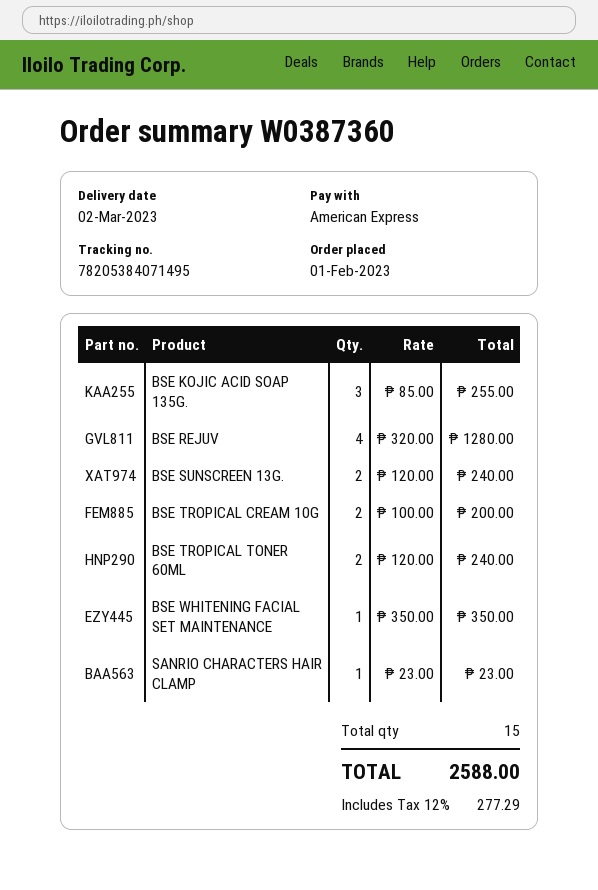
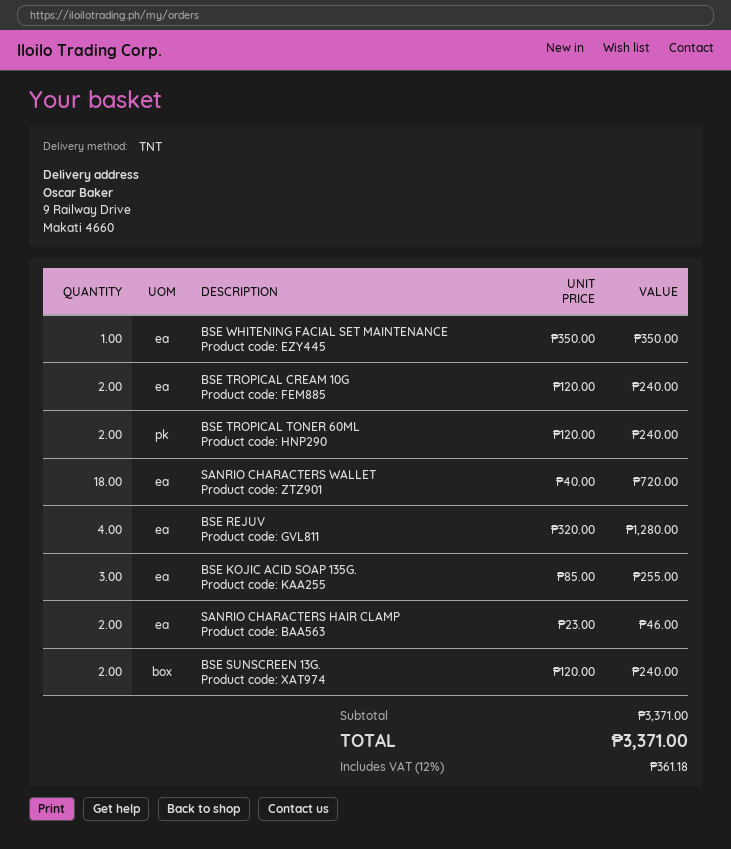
BSE TROPICAL CREAM 10G: 2 x 100.00 = 200.00 -> 2 x 120.00 = 240.00
SANRIO CHARACTERS HAIR CLAMP: 1 x 23.00 = 23.00 -> 2 x 23.00 = 46.00
SANRIO CHARACTERS WALLET: none -> 18 x 40.00 = 720.00
tax: 12% = 277.29 -> 12% = 361.18
total: 2588.00 -> 3371.00

